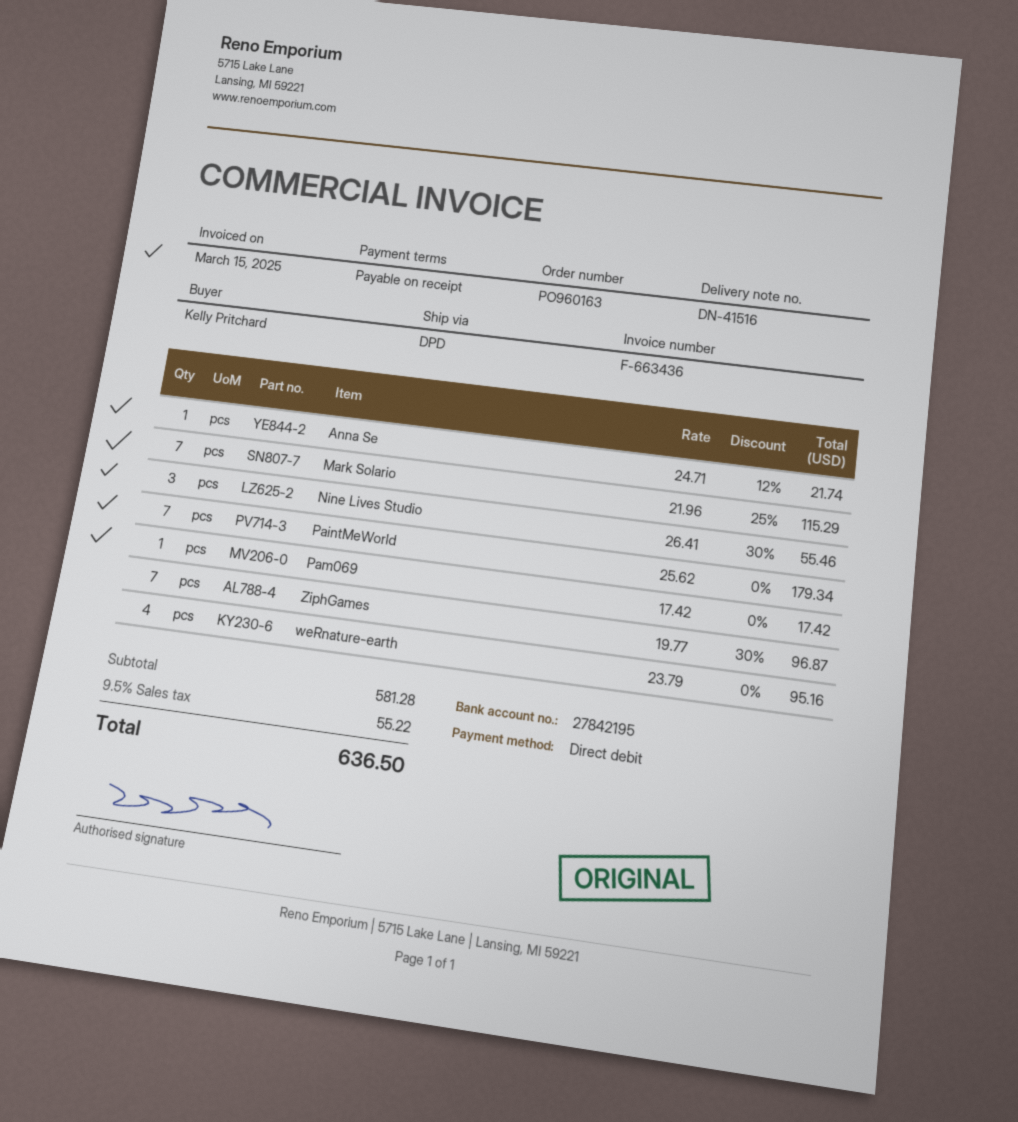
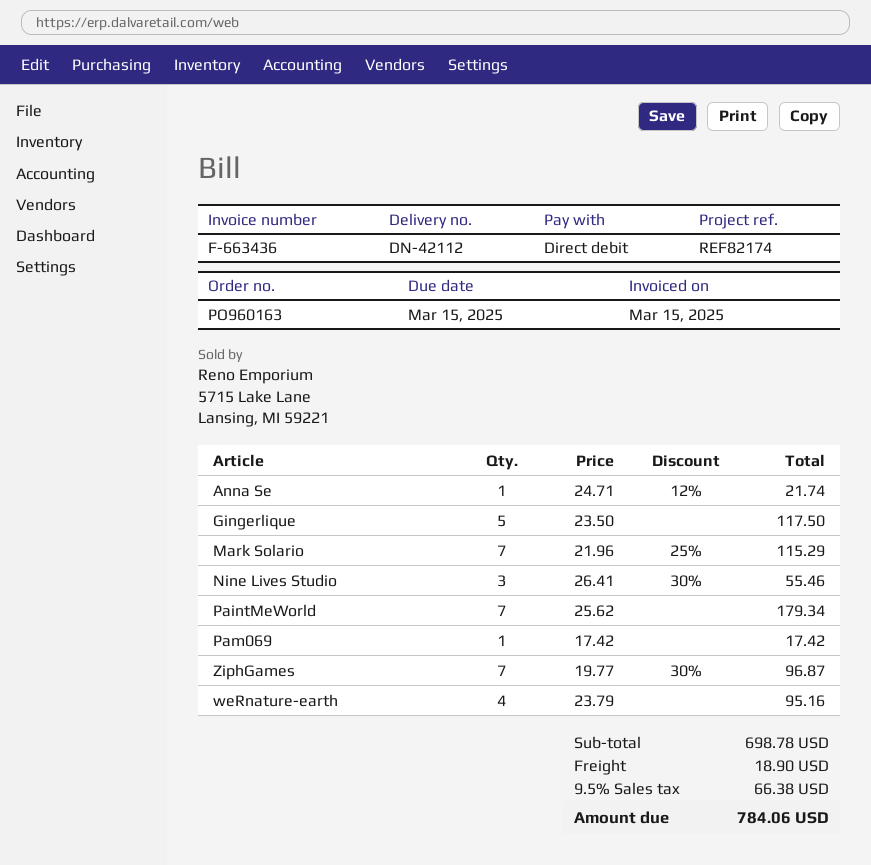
delivery note number: DN-41516 -> DN-42112
Gingerlique: none -> 5 x 23.50 = 117.50
subtotal: 581.28 -> 698.78
shipping: none -> 18.90
tax: 9.5% = 55.22 -> 9.5% = 66.38
total: 636.50 -> 784.06

